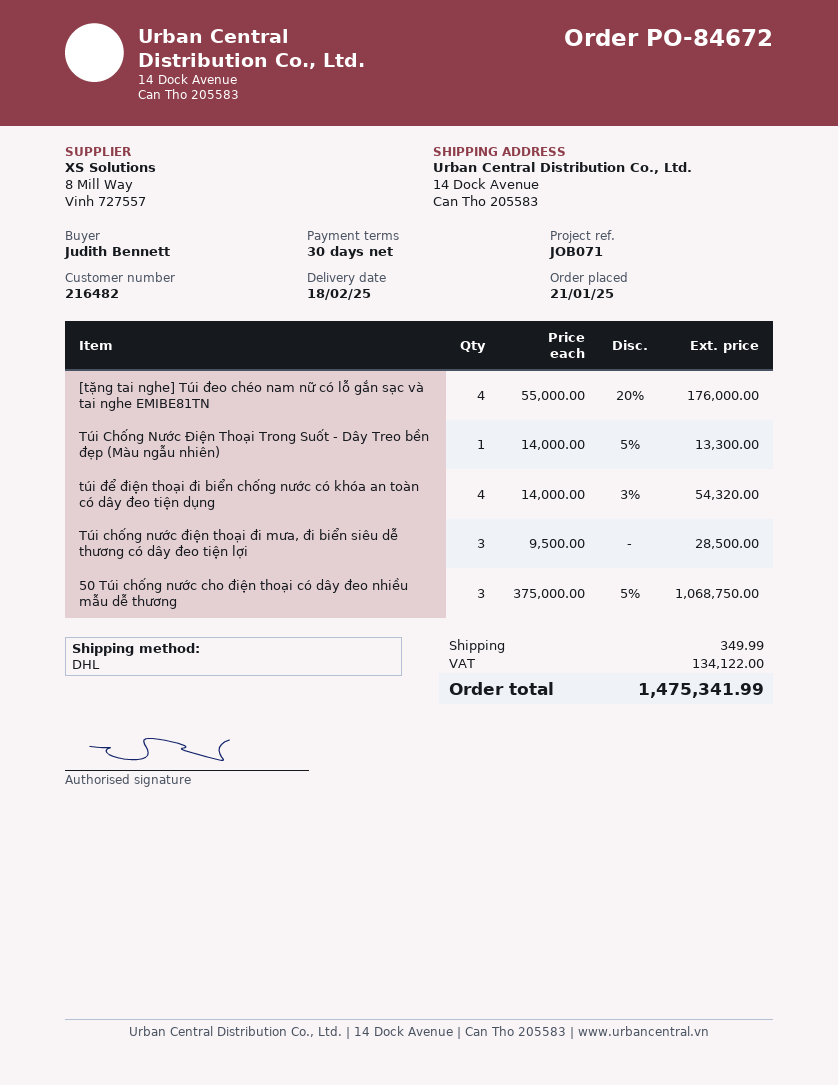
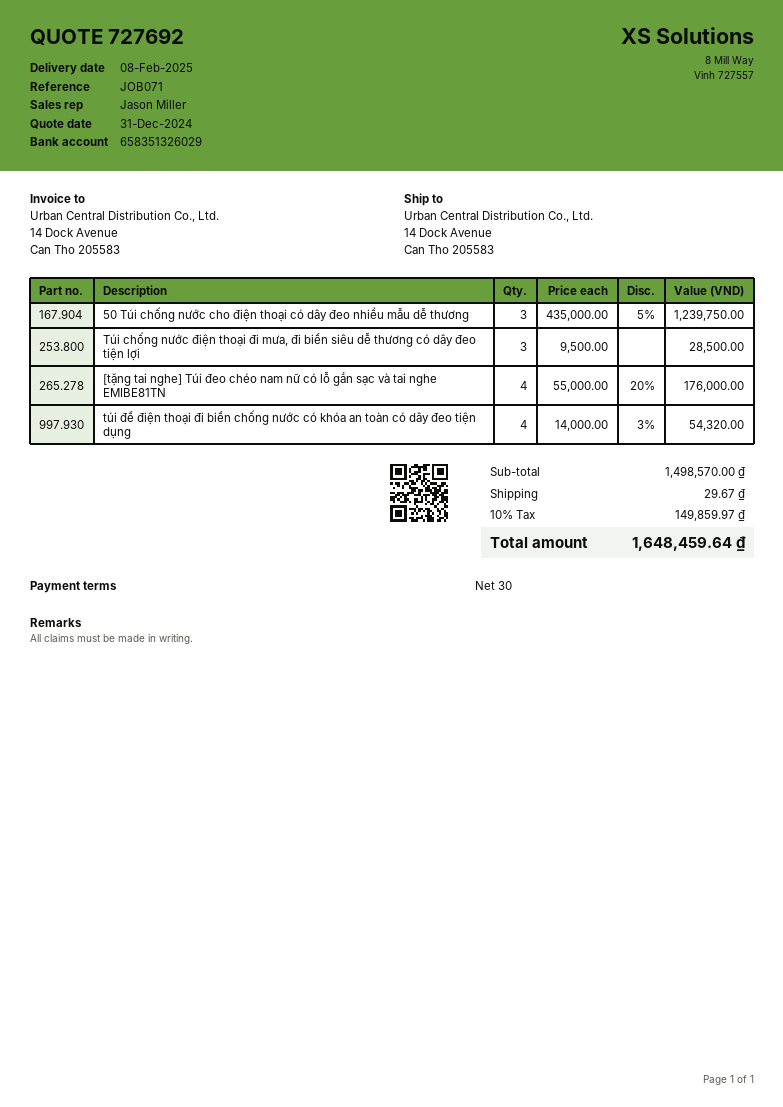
delivery date: 2025-02-18 -> 2025-02-08
Túi Chống Nước Điện Thoại Trong Suốt - Dây Treo bền đẹp (Màu ngẫu nhiên): 1 x 14000.00 - 5% = 13300.00 -> none
50 Túi chống nước cho điện thoại có dây đeo nhiều mẫu dễ thương: 3 x 375000.00 - 5% = 1068750.00 -> 3 x 435000.00 - 5% = 1239750.00
shipping: 349.99 -> 29.67
tax: 134122.00 -> 149859.97
total: 1475341.99 -> 1648459.64

